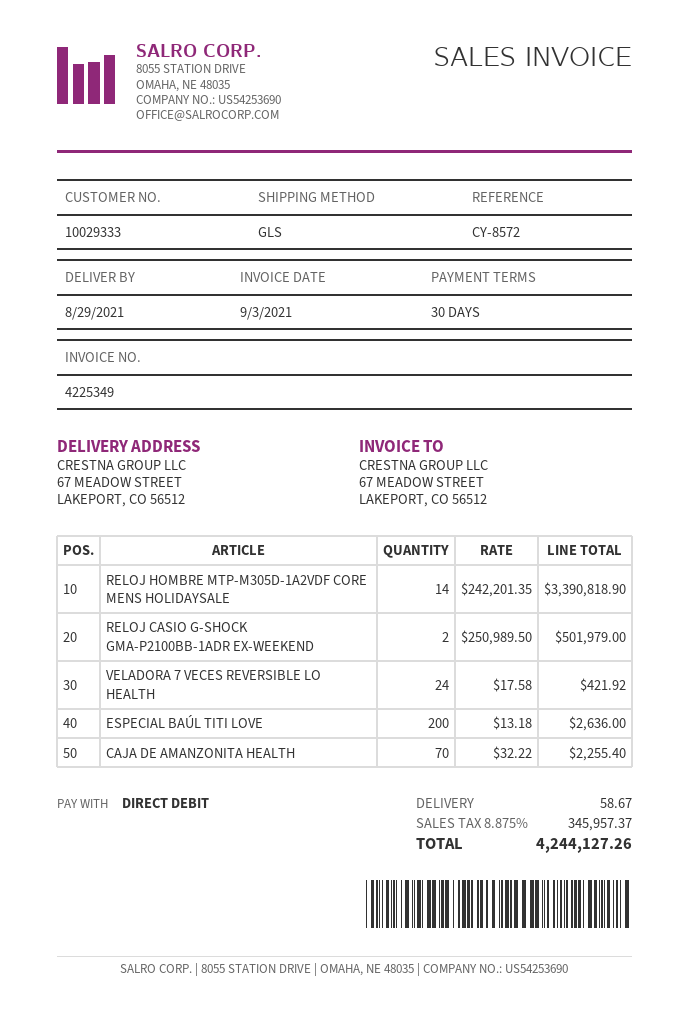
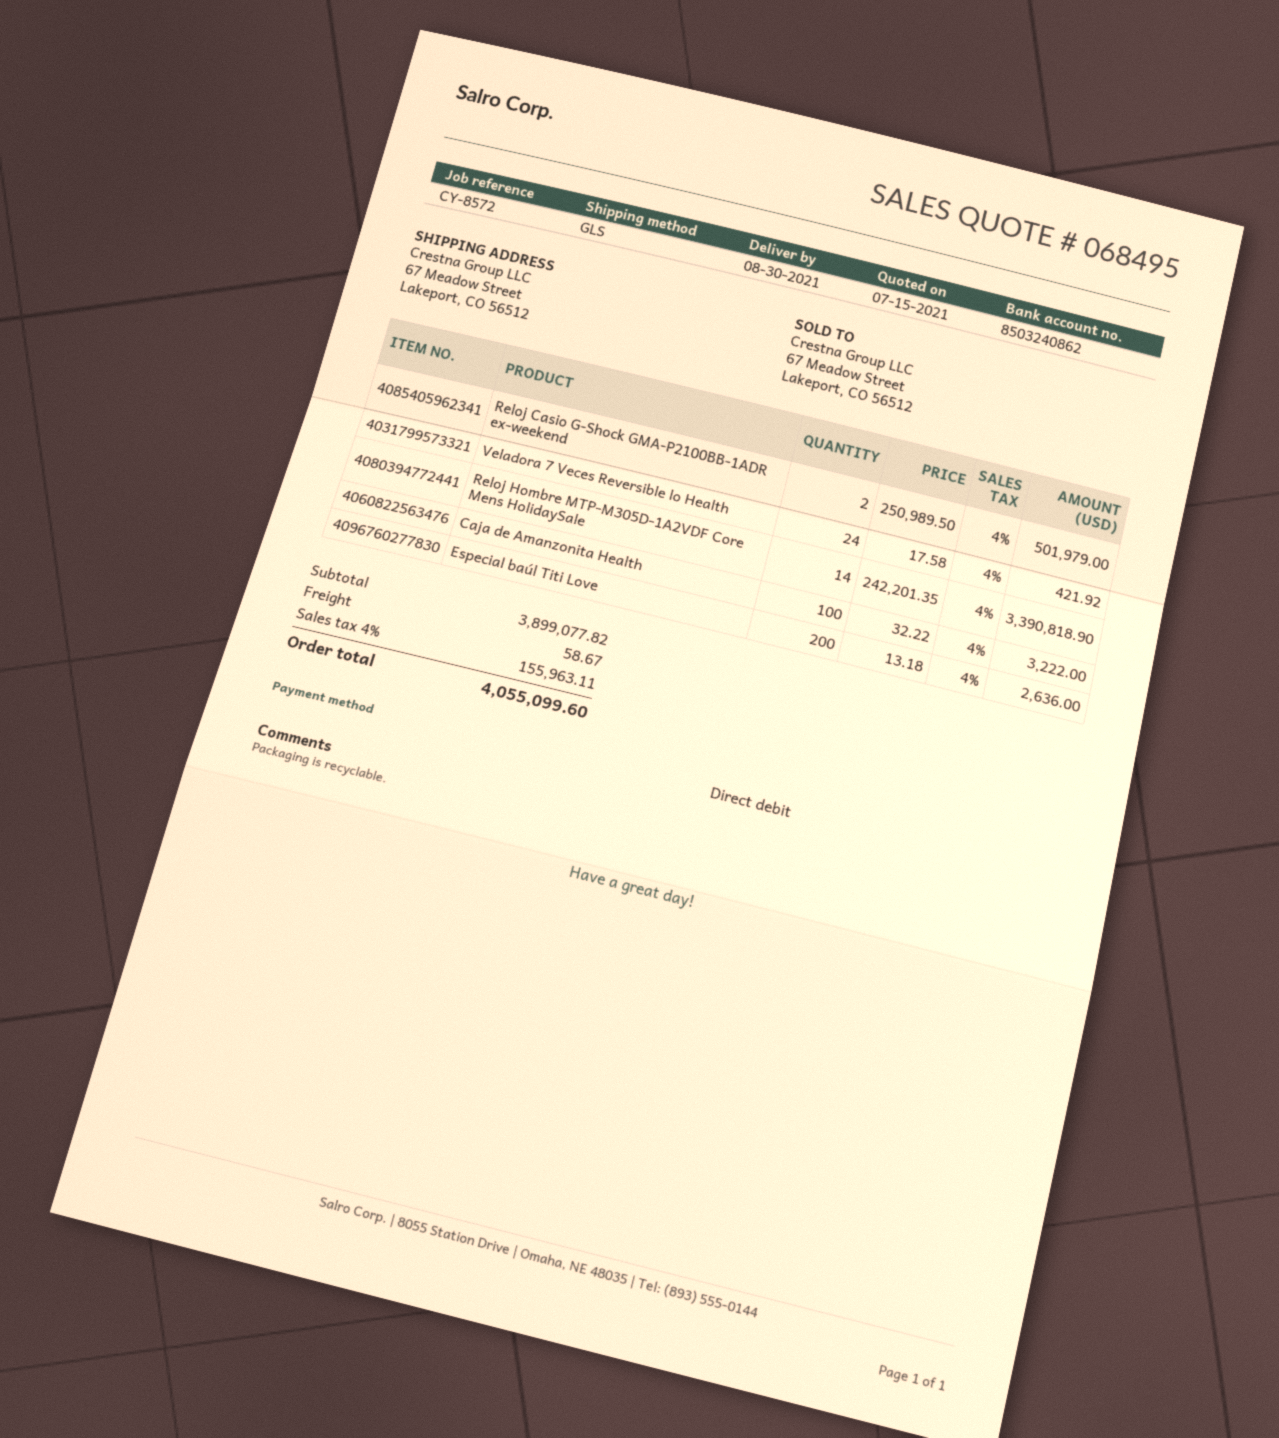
delivery date: 2021-08-29 -> 2021-08-30
CAJA DE AMANZONITA HEALTH: 70 x 32.22 = 2255.40 -> 100 x 32.22 = 3222.00
tax: 8.875% = 345957.37 -> 4% = 155963.11
total: 4244127.26 -> 4055099.60

